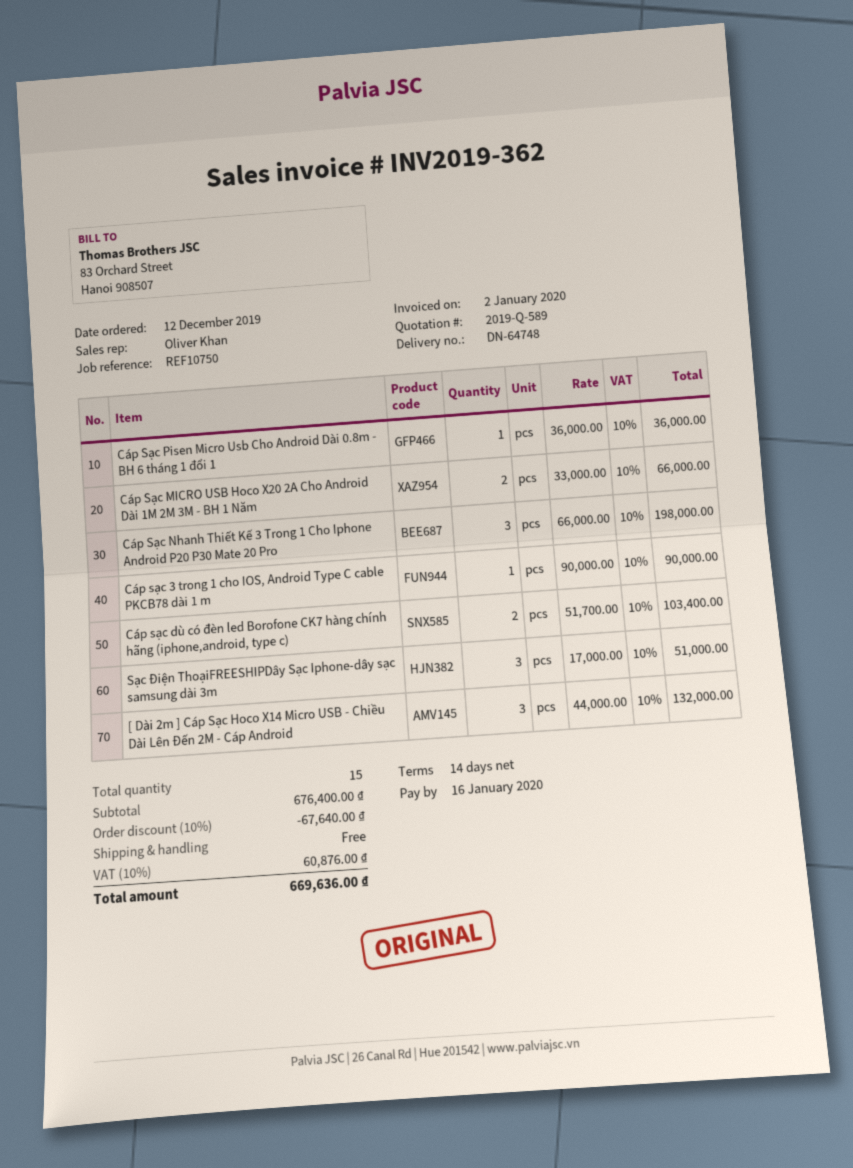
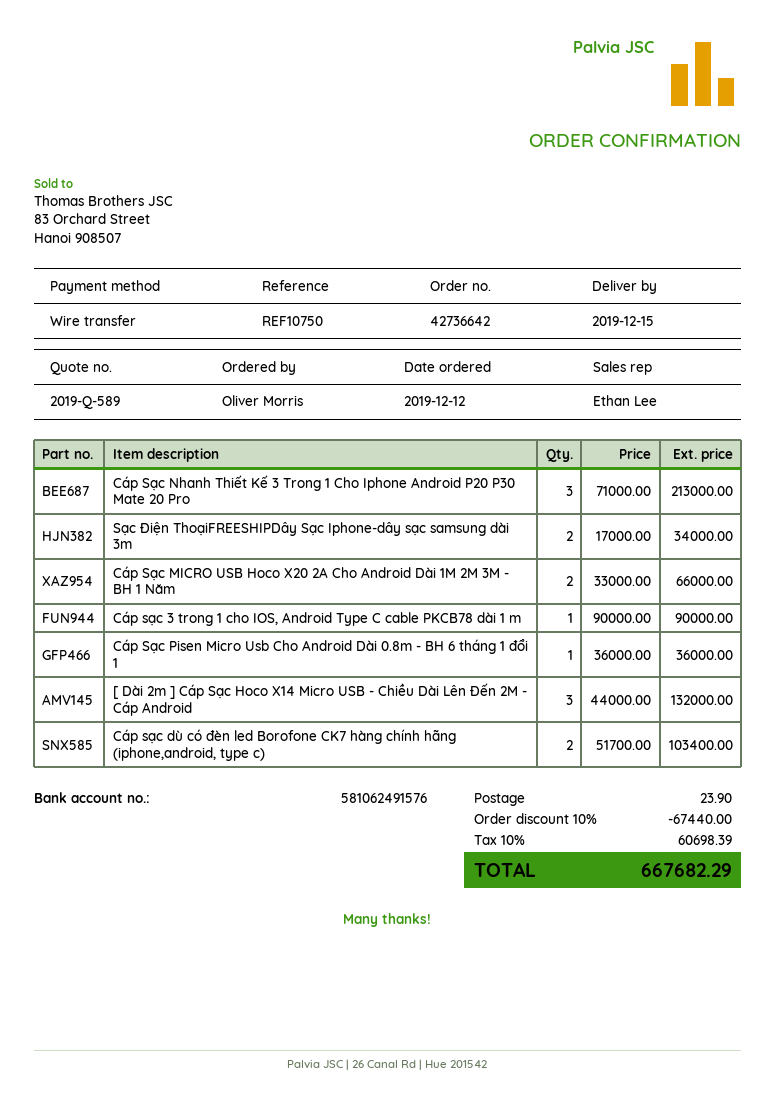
sales rep: Oliver Khan -> Ethan Lee
Cáp Sạc Nhanh Thiết Kế 3 Trong 1 Cho Iphone Android P20 P30 Mate 20 Pro: 3 x 66000.00 = 198000.00 -> 3 x 71000.00 = 213000.00
Sạc Điện ThoạiFREESHIPDây Sạc Iphone-dây sạc samsung dài 3m: 3 x 17000.00 = 51000.00 -> 2 x 17000.00 = 34000.00
discount: 10% = 67640.00 -> 10% = 67440.00
shipping: 0.00 -> 23.90
tax: 10% = 60876.00 -> 10% = 60698.39
total: 669636.00 -> 667682.29

